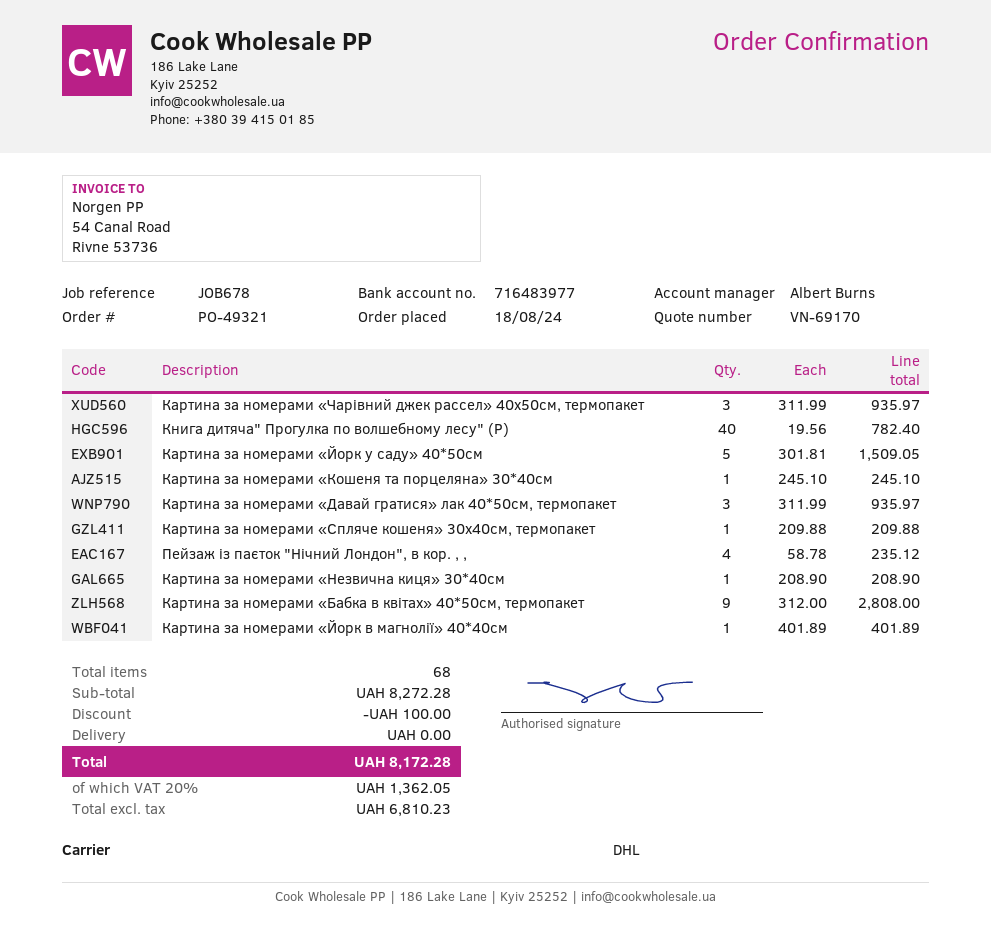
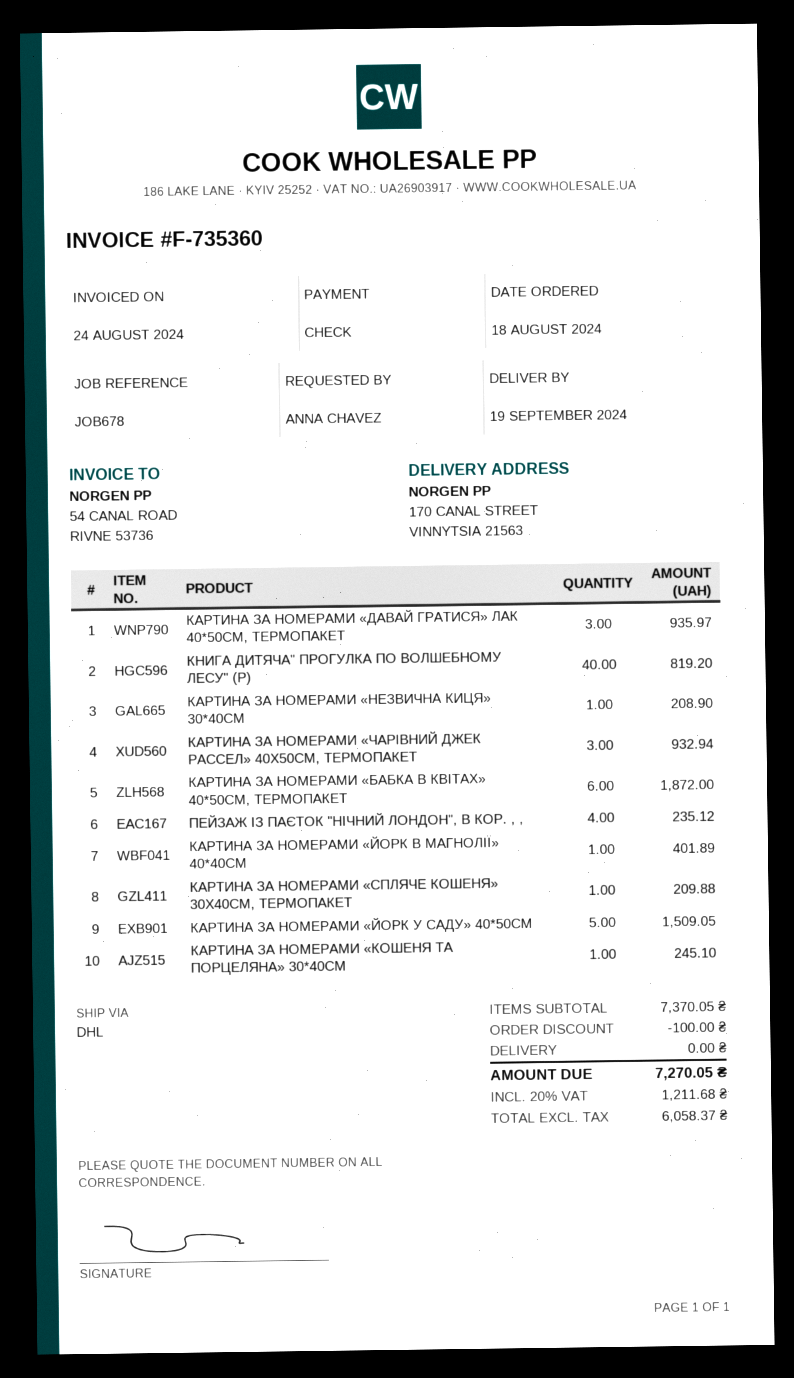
Картина за номерами «Чарівний джек рассел» 40х50см, термопакет: 3 for 935.97 -> 3 for 932.94
Книга дитяча" Прогулка по волшебному лесу" (Р): 40 for 782.40 -> 40 for 819.20
Картина за номерами «Бабка в квітах» 40*50см, термопакет: 9 for 2808.00 -> 6 for 1872.00
subtotal: 8272.28 -> 7370.05
net: 6810.23 -> 6058.37
tax: 20% = 1362.05 -> 20% = 1211.68
total: 8172.28 -> 7270.05

